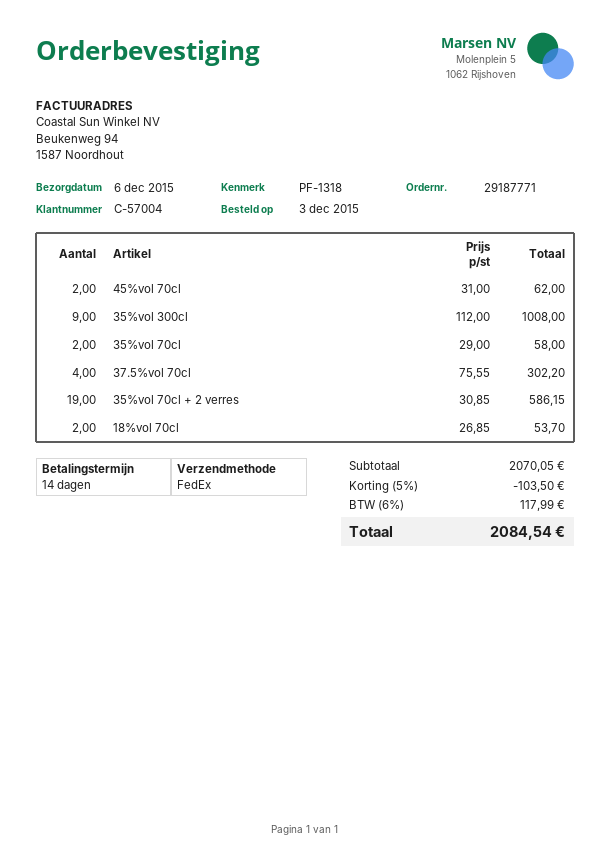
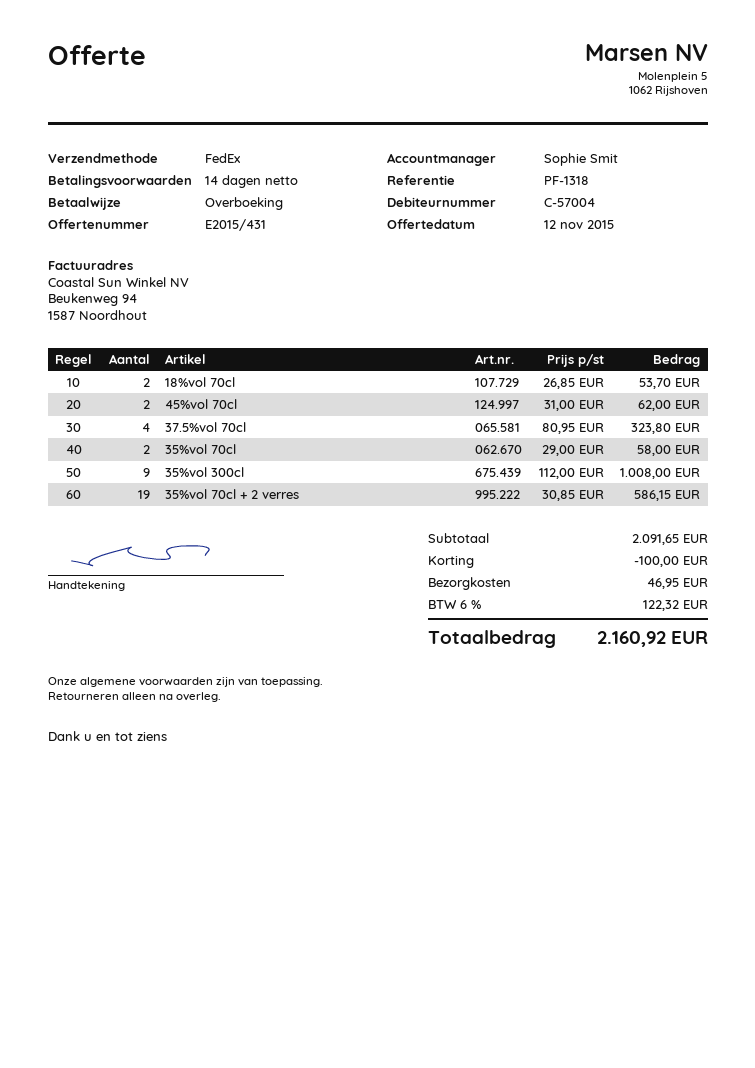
37.5%vol 70cl: 4 x 75.55 = 302.20 -> 4 x 80.95 = 323.80
subtotal: 2070.05 -> 2091.65
discount: 103.50 -> 100.00
shipping: none -> 46.95
tax: 6% = 117.99 -> 6% = 122.32
total: 2084.54 -> 2160.92

